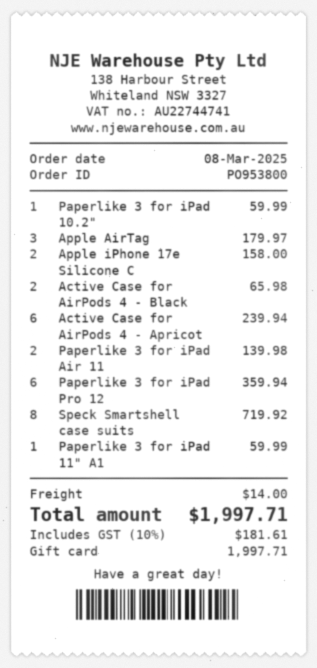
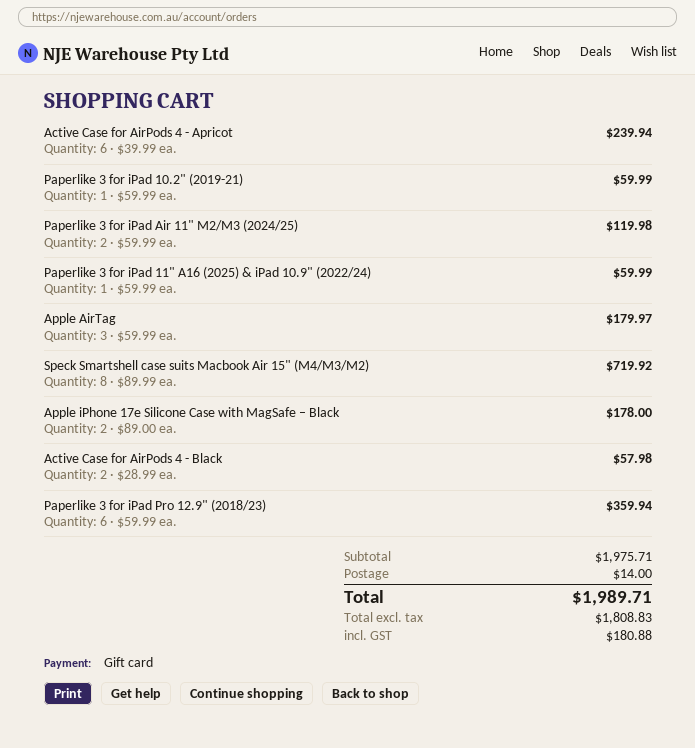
Apple iPhone 17e Silicone C: 2 for 158.00 -> 2 for 178.00
Active Case for AirPods 4 - Black: 2 for 65.98 -> 2 for 57.98
Paperlike 3 for iPad Air 11: 2 for 139.98 -> 2 for 119.98
tax: 181.61 -> 180.88
total: 1997.71 -> 1989.71

